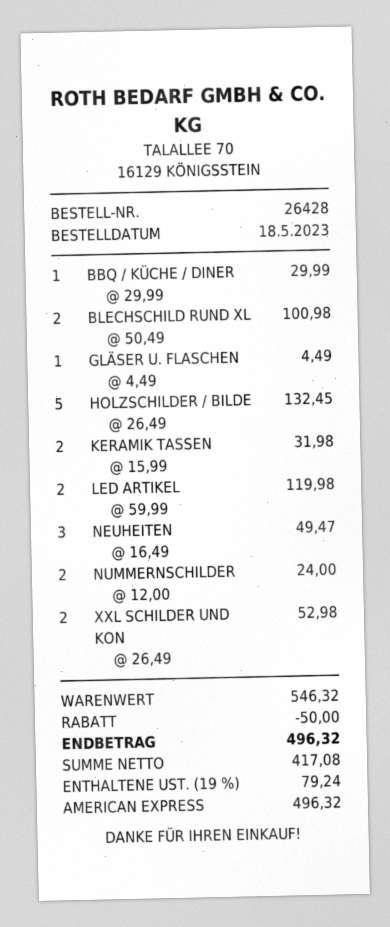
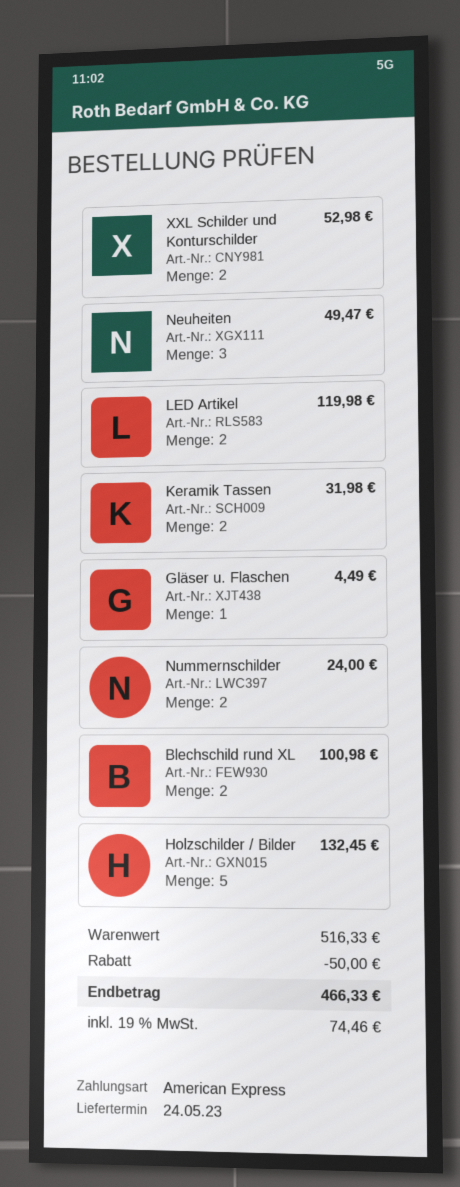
BBQ / KÜCHE / DINER: 1 for 29.99 -> none
subtotal: 546.32 -> 516.33
tax: 19% = 79.24 -> 19% = 74.46
total: 496.32 -> 466.33

